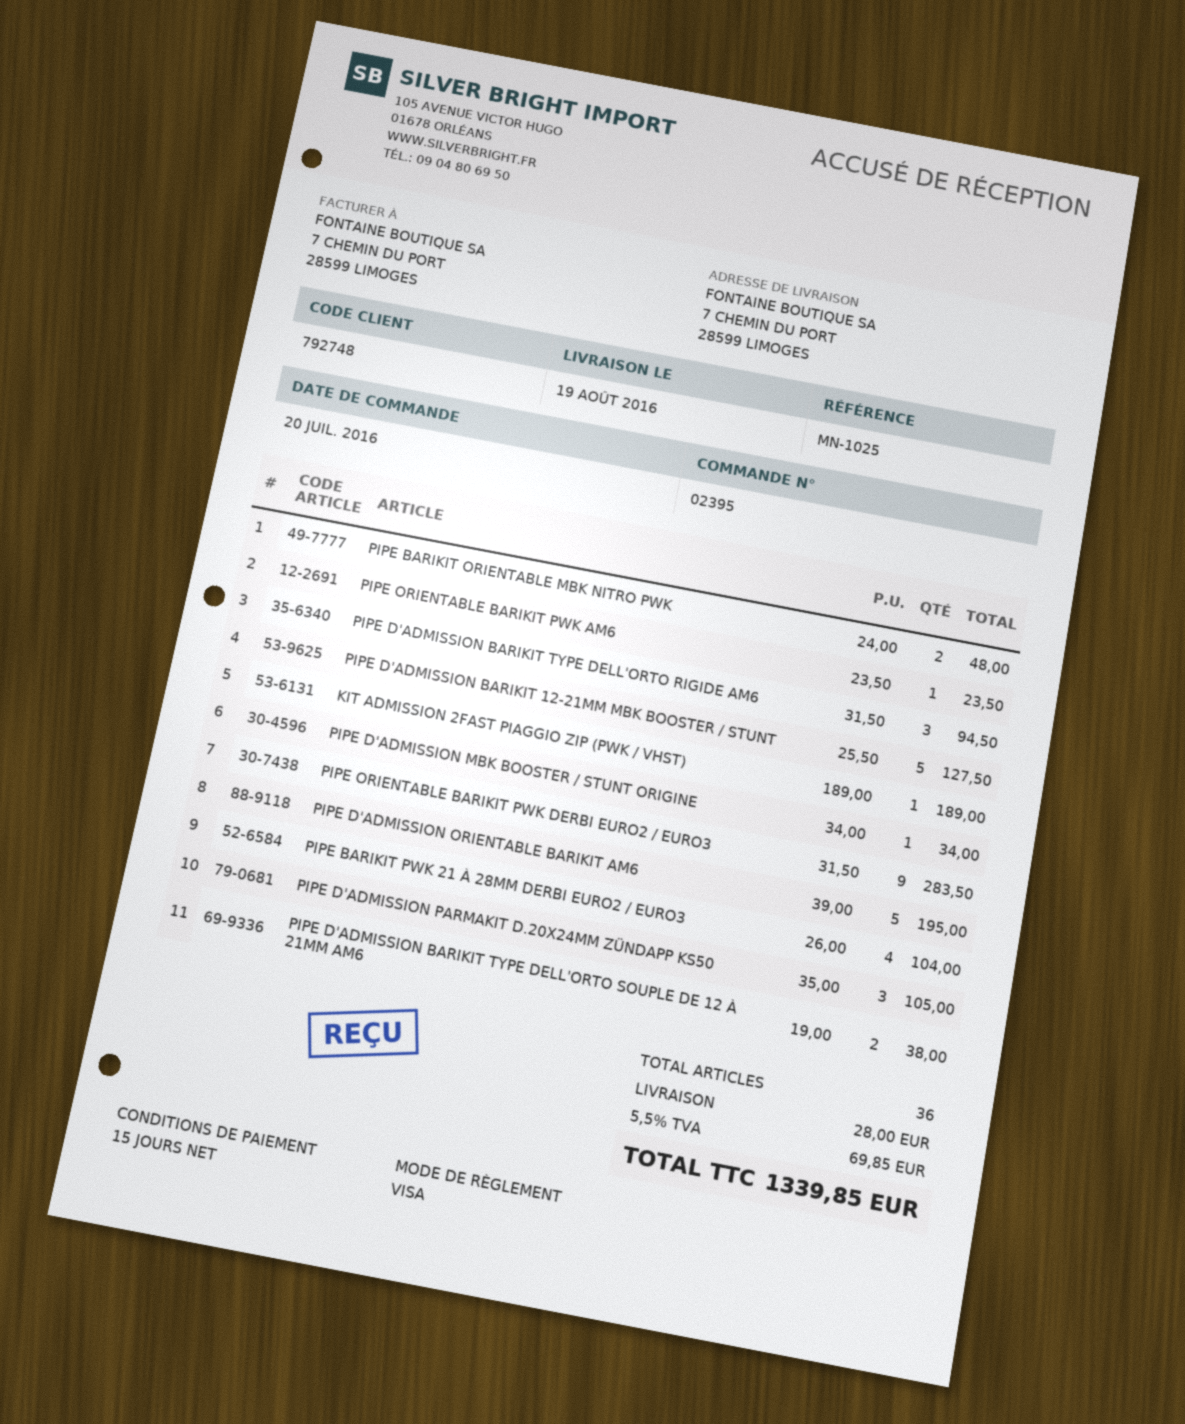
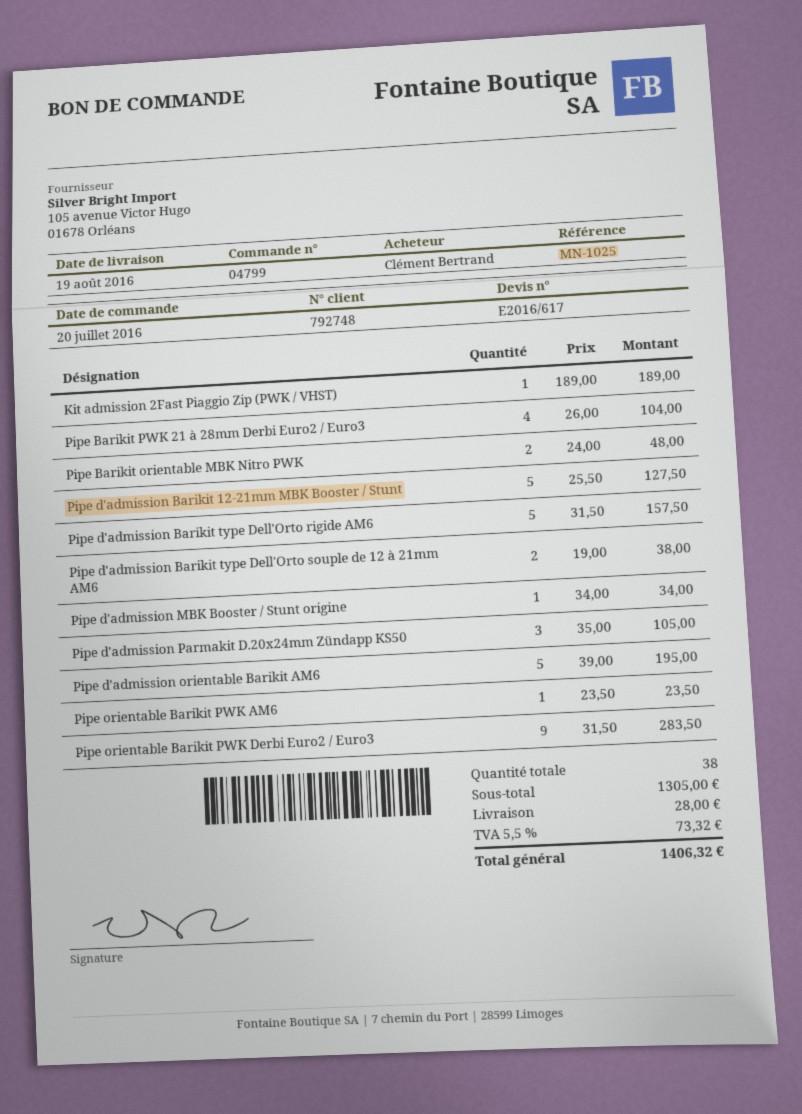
order number: 02395 -> 04799
PIPE D'ADMISSION BARIKIT TYPE DELL'ORTO RIGIDE AM6: 3 x 31.50 = 94.50 -> 5 x 31.50 = 157.50
total quantity: 36 -> 38
tax: 5.5% = 69.85 -> 5.5% = 73.32
total: 1339.85 -> 1406.32

